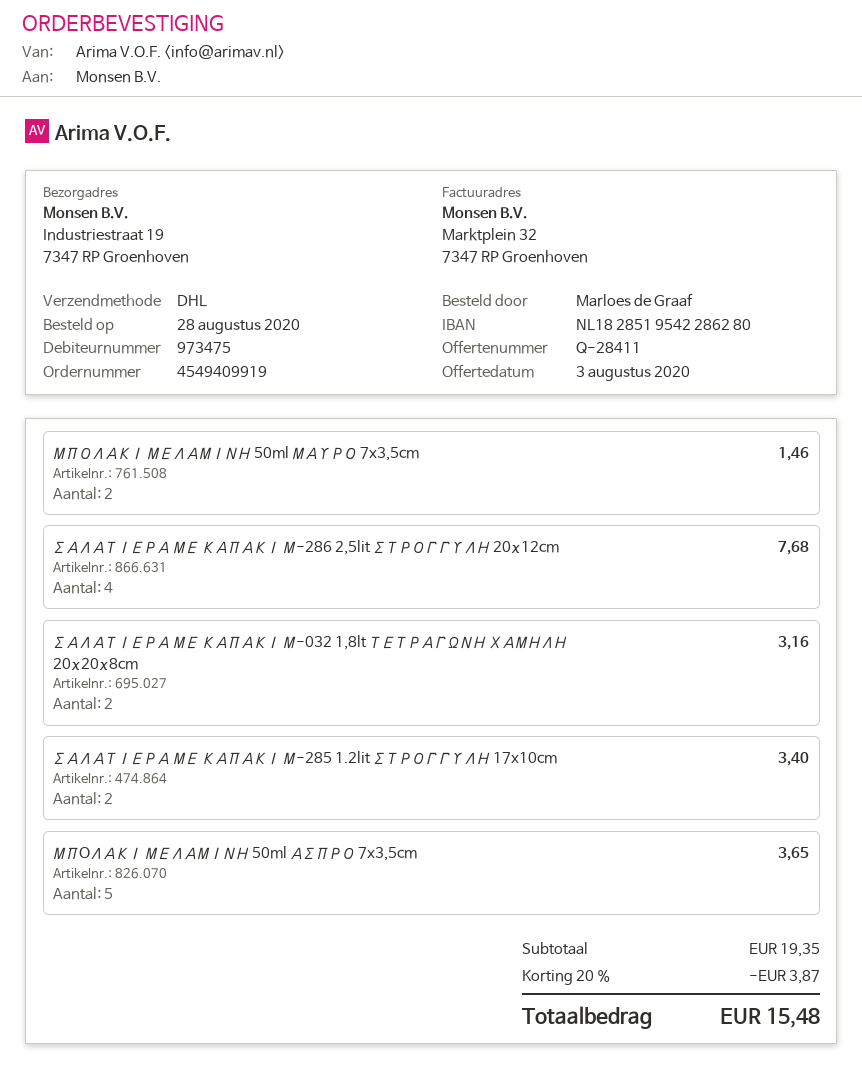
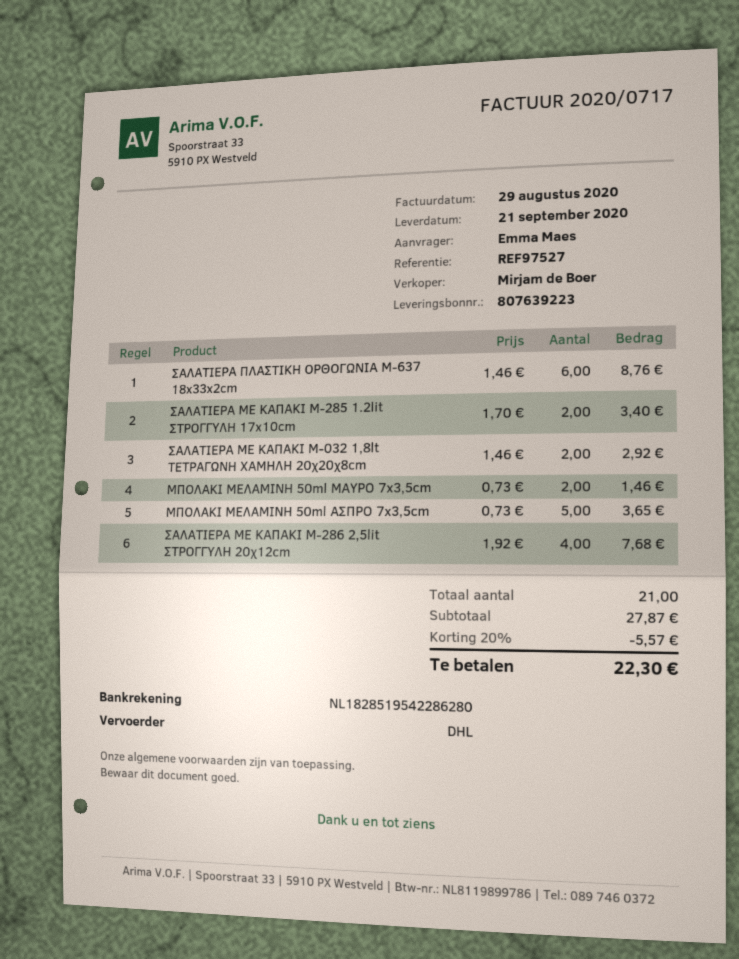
ordered by: Marloes de Graaf -> Emma Maes
ΣΑΛΑΤΙΕΡΑ ΜΕ ΚΑΠΑΚΙ Μ-032 1,8lt ΤΕΤΡΑΓΩΝΗ ΧΑΜΗΛΗ 20χ20χ8cm: 2 for 3.16 -> 2 for 2.92
ΣΑΛΑΤΙΕΡΑ ΠΛΑΣΤΙΚΗ ΟΡΘΟΓΩΝΙΑ M-637 18x33x2cm: none -> 6 for 8.76
subtotal: 19.35 -> 27.87
discount: 20% = 3.87 -> 20% = 5.57
total: 15.48 -> 22.30

